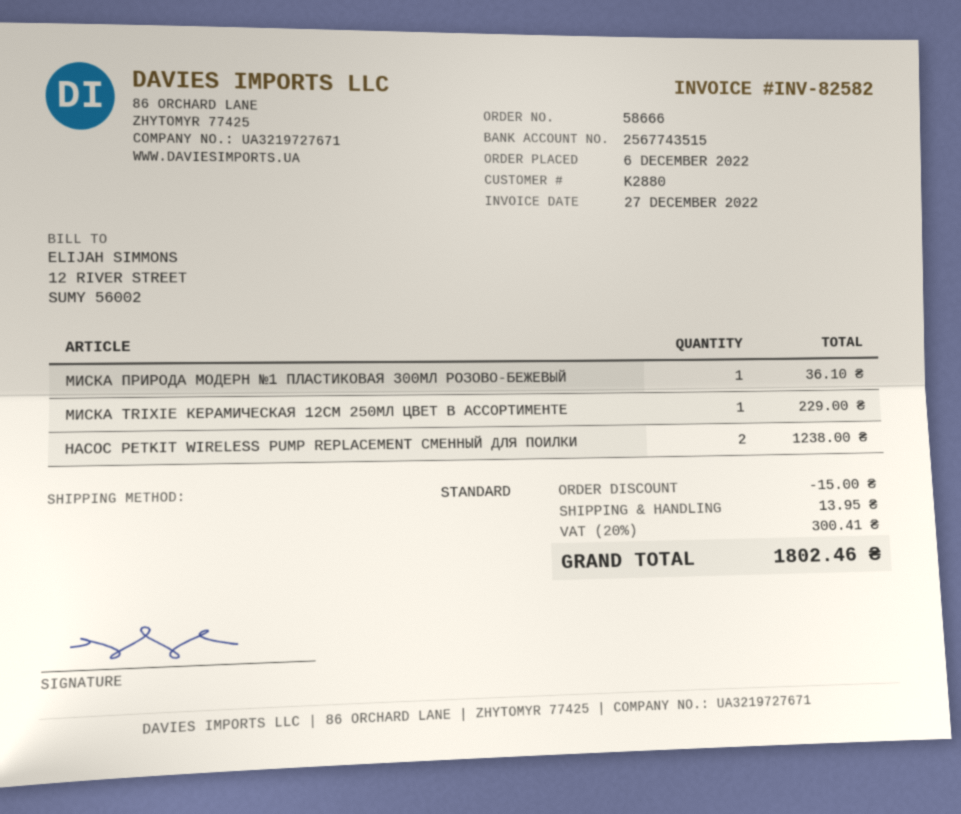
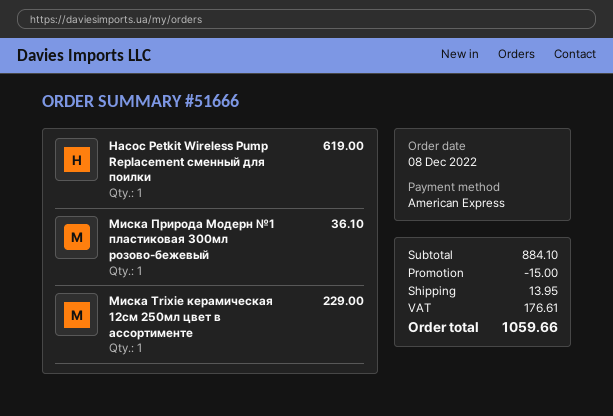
order number: 58666 -> 51666
order date: 2022-12-06 -> 2022-12-08
НАСОС PETKIT WIRELESS PUMP REPLACEMENT СМЕННЫЙ ДЛЯ ПОИЛКИ: 2 for 1238.00 -> 1 for 619.00
tax: 300.41 -> 176.61
total: 1802.46 -> 1059.66

